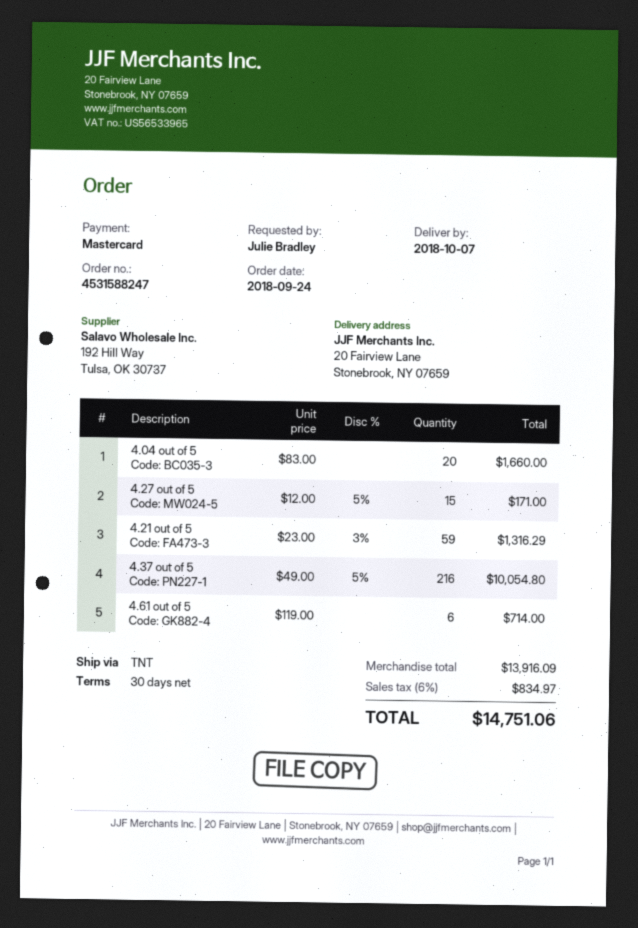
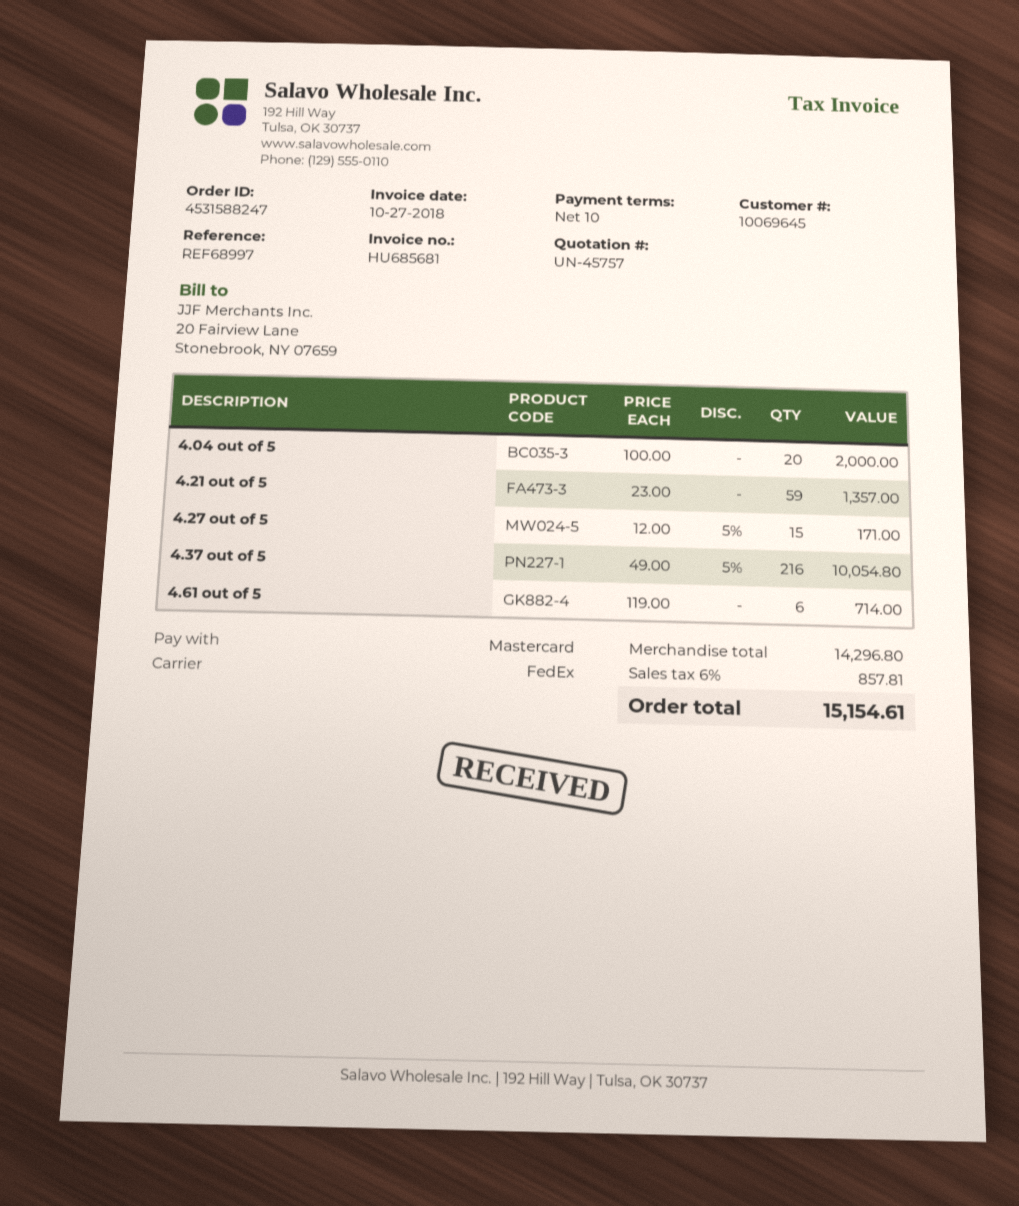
payment terms: 30 days -> 10 days
shipping method: TNT -> FedEx
4.04 out of 5: 20 x 83.00 = 1660.00 -> 20 x 100.00 = 2000.00
4.21 out of 5: 59 x 23.00 - 3% = 1316.29 -> 59 x 23.00 = 1357.00
subtotal: 13916.09 -> 14296.80
tax: 6% = 834.97 -> 6% = 857.81
total: 14751.06 -> 15154.61

